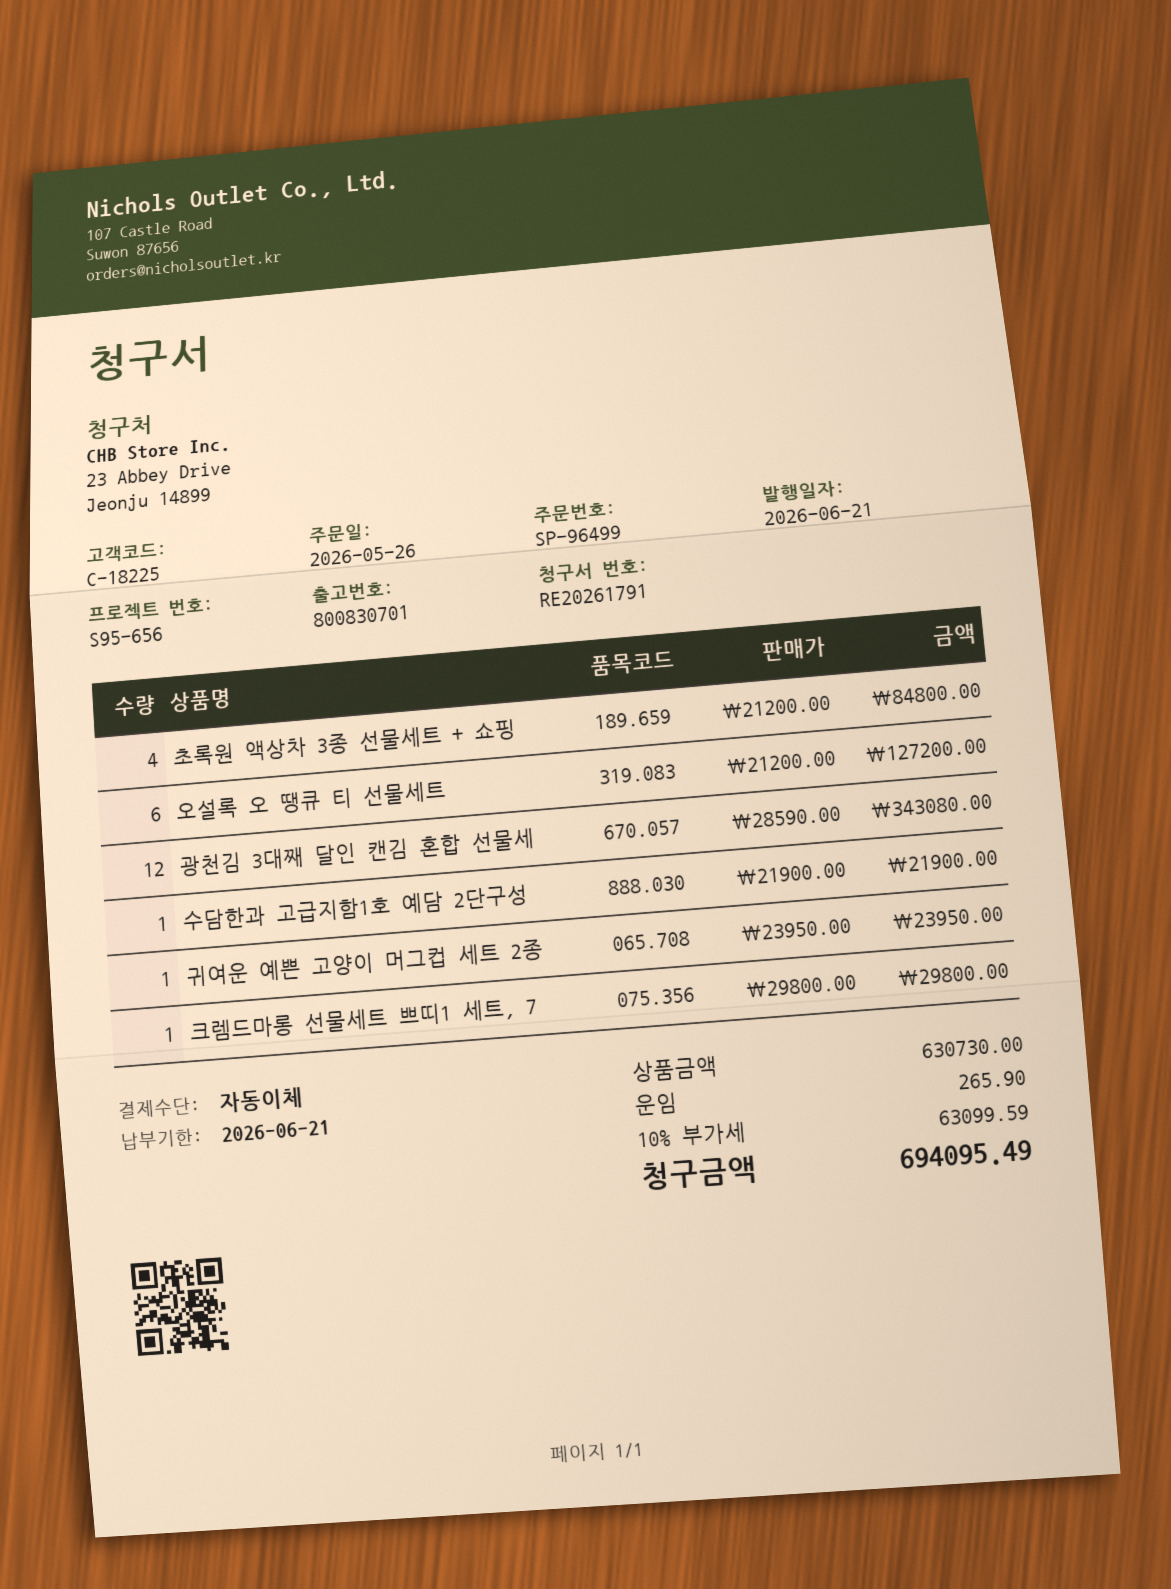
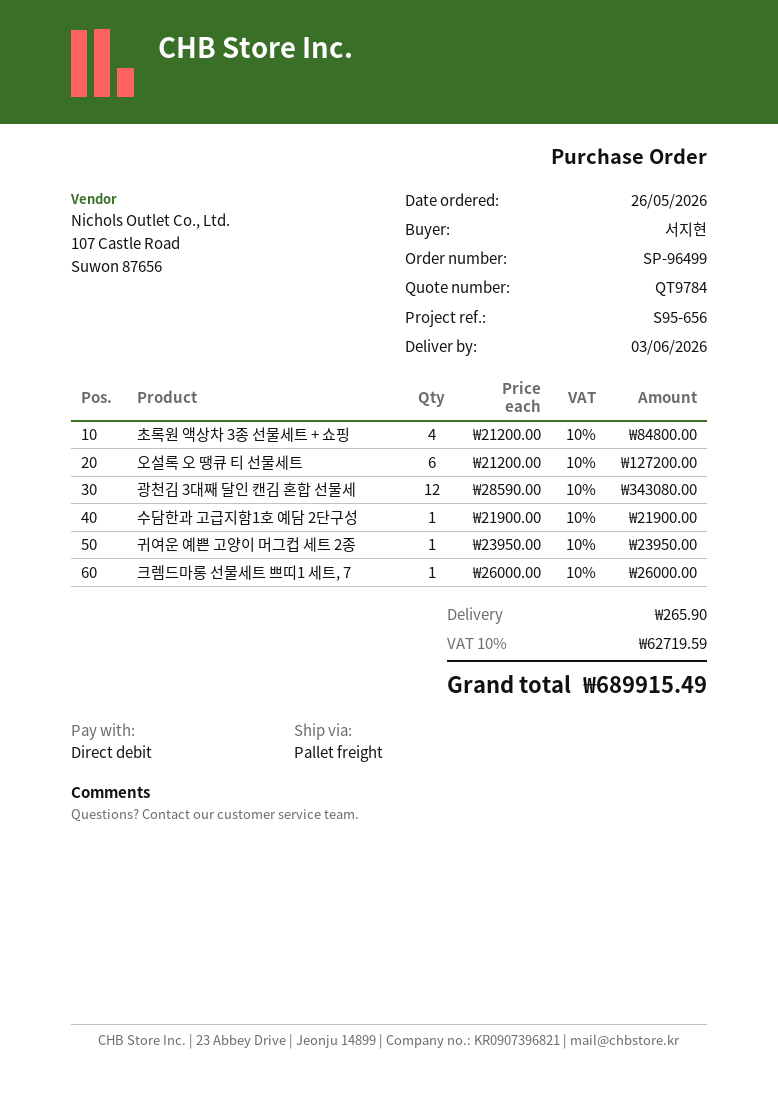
크렘드마롱 선물세트 쁘띠1 세트, 7: 1 x 29800.00 = 29800.00 -> 1 x 26000.00 = 26000.00
tax: 10% = 63099.59 -> 10% = 62719.59
total: 694095.49 -> 689915.49

